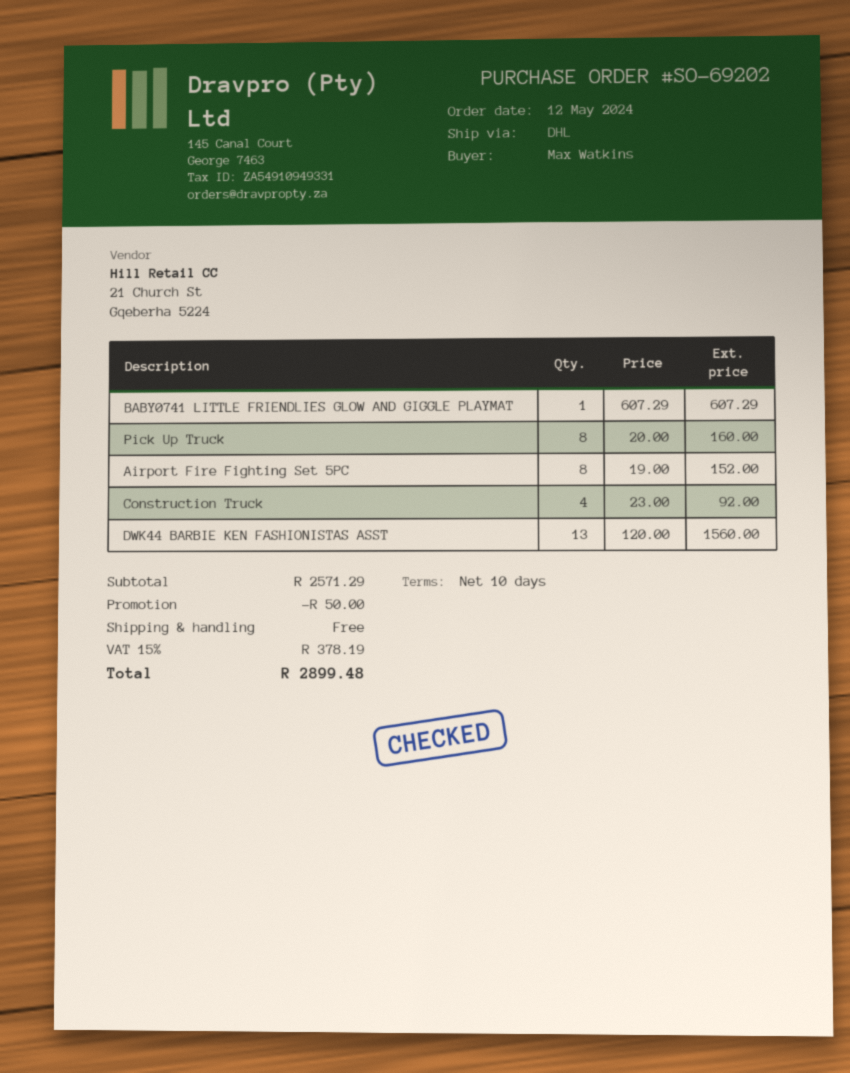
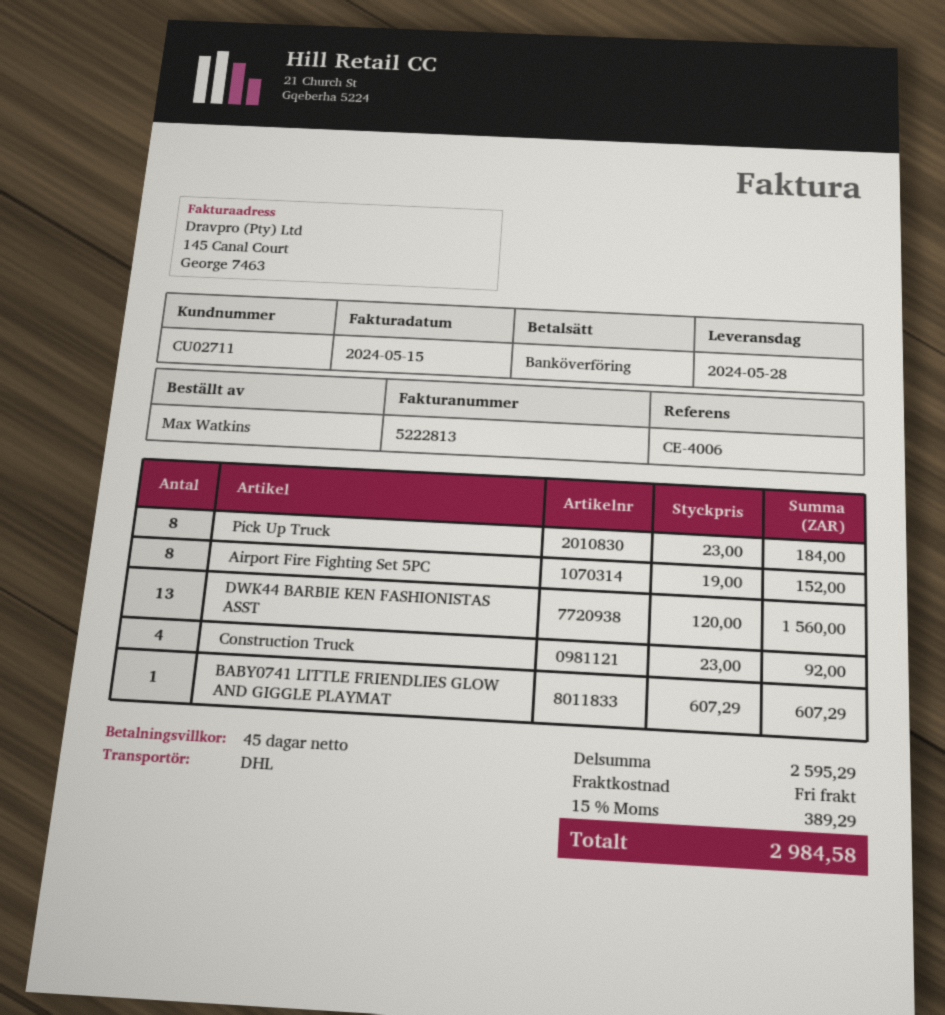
payment terms: 10 days -> 45 days
Pick Up Truck: 8 x 20.00 = 160.00 -> 8 x 23.00 = 184.00
subtotal: 2571.29 -> 2595.29
discount: 50.00 -> none
tax: 15% = 378.19 -> 15% = 389.29
total: 2899.48 -> 2984.58

